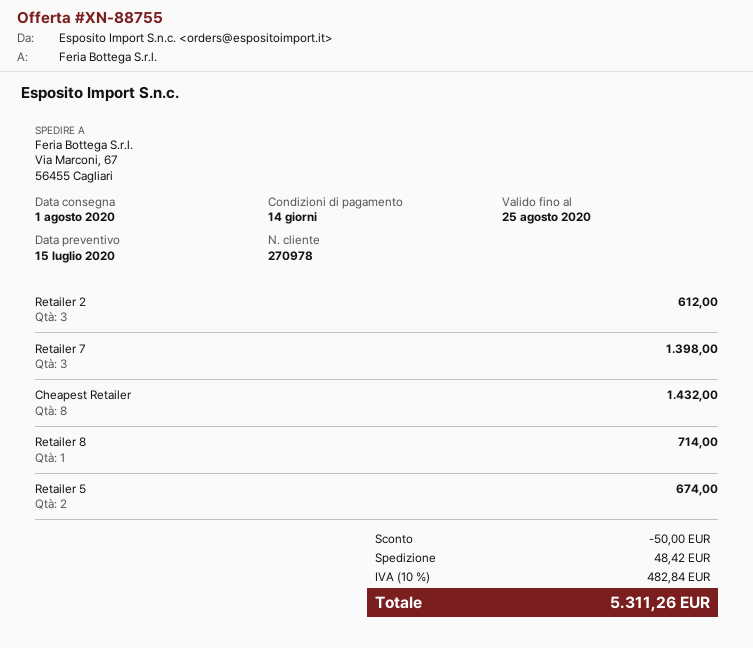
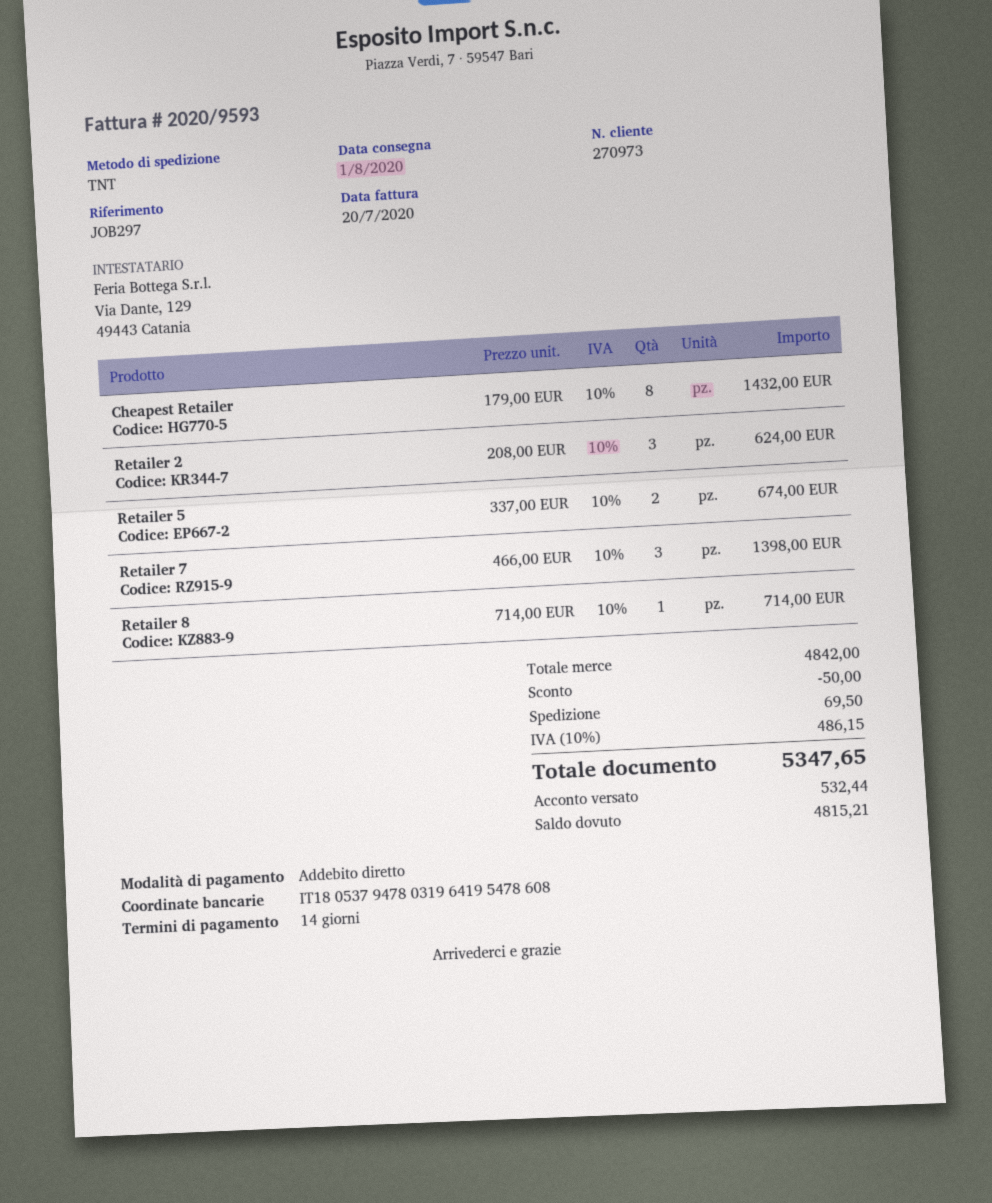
customer number: 270978 -> 270973
Retailer 2: 3 for 612.00 -> 3 for 624.00
shipping: 48.42 -> 69.50
tax: 10% = 482.84 -> 10% = 486.15
total: 5311.26 -> 5347.65

